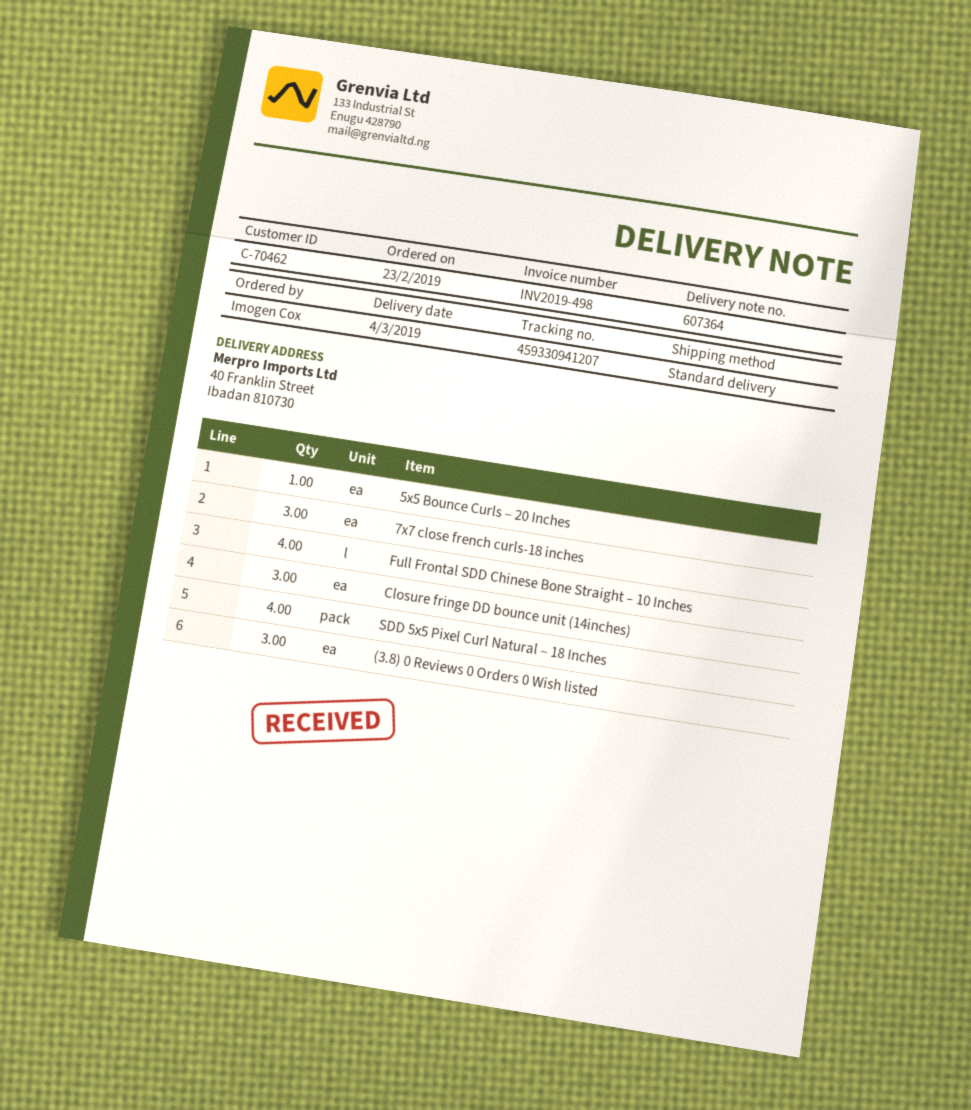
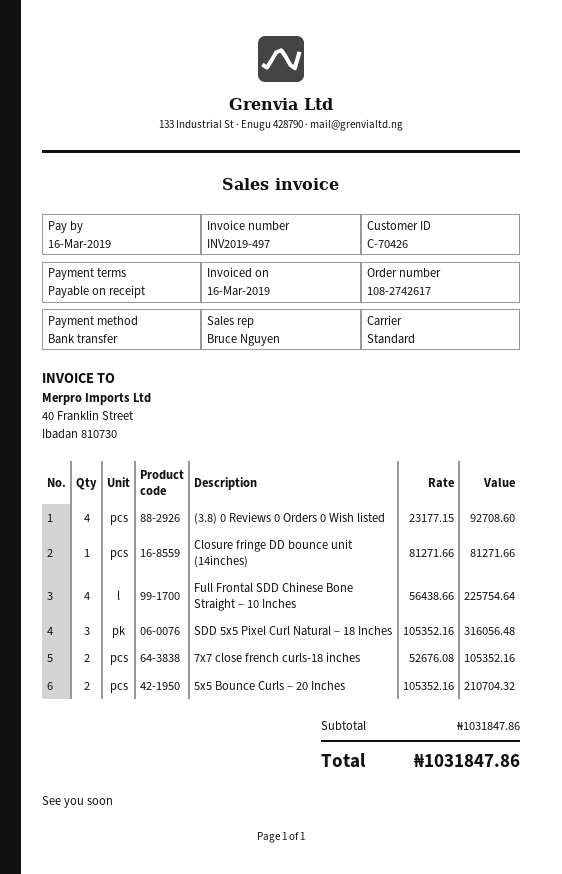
invoice number: INV2019-498 -> INV2019-497
customer number: C-70462 -> C-70426
5x5 Bounce Curls – 20 Inches: 1 -> 2
7x7 close french curls-18 inches: 3 -> 2
Closure fringe DD bounce unit (14inches): 3 -> 1
SDD 5x5 Pixel Curl Natural – 18 Inches: 4 -> 3
(3.8) 0 Reviews 0 Orders 0 Wish listed: 3 -> 4

